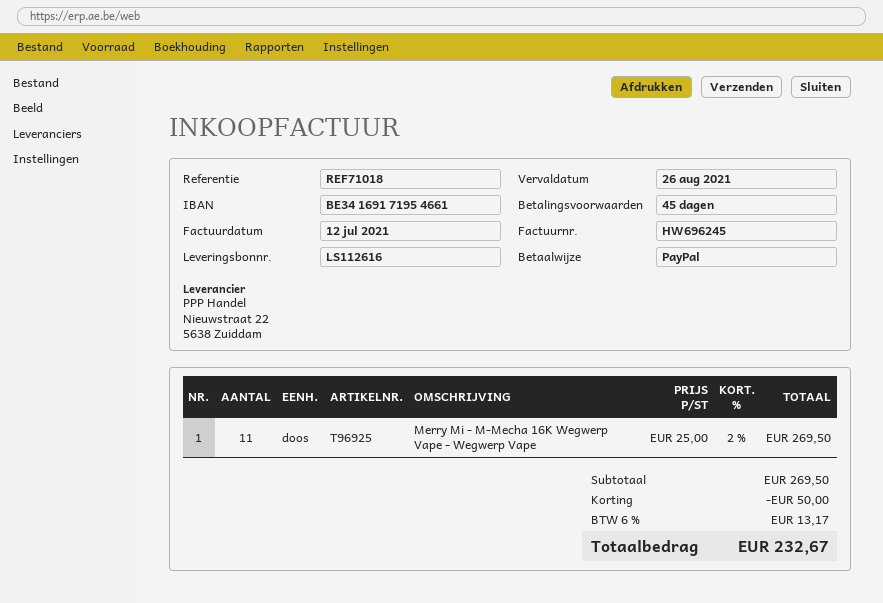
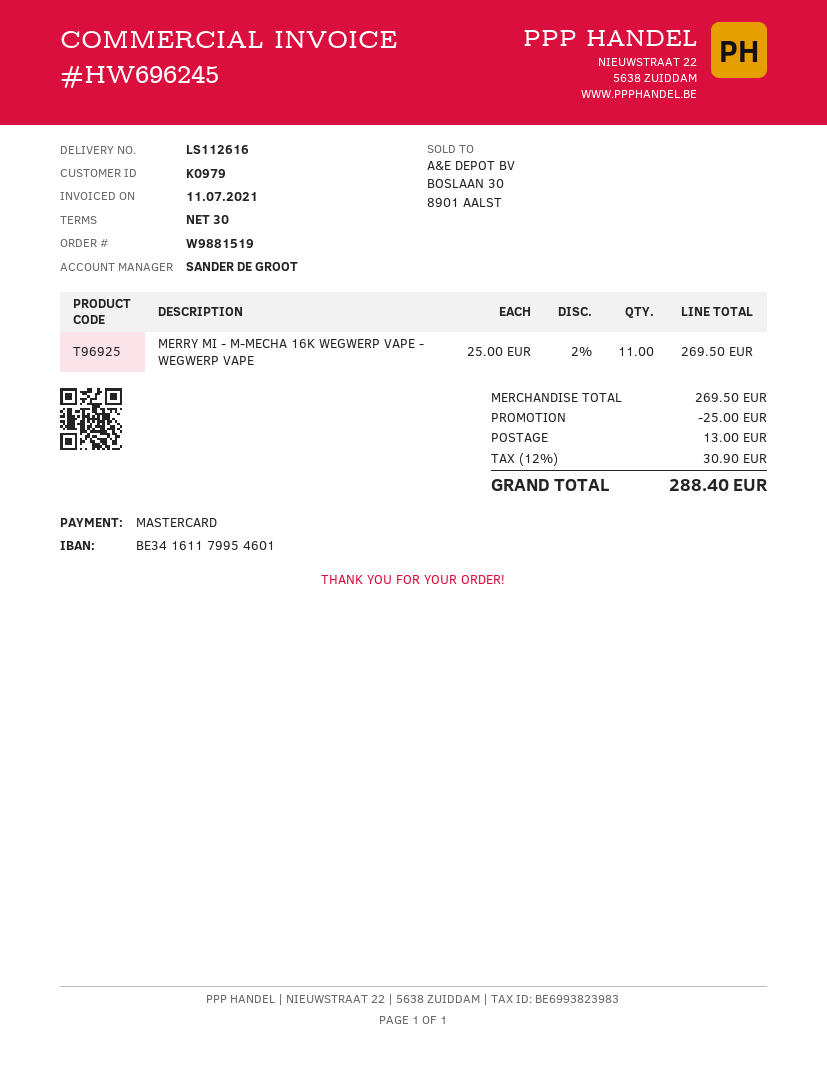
invoice date: 2021-07-12 -> 2021-07-11
payment terms: 45 days -> 30 days
payment method: PayPal -> Mastercard
bank account: BE34169171954661 -> BE34161179954601
discount: 50.00 -> 25.00
shipping: none -> 13.00
tax: 6% = 13.17 -> 12% = 30.90
total: 232.67 -> 288.40

